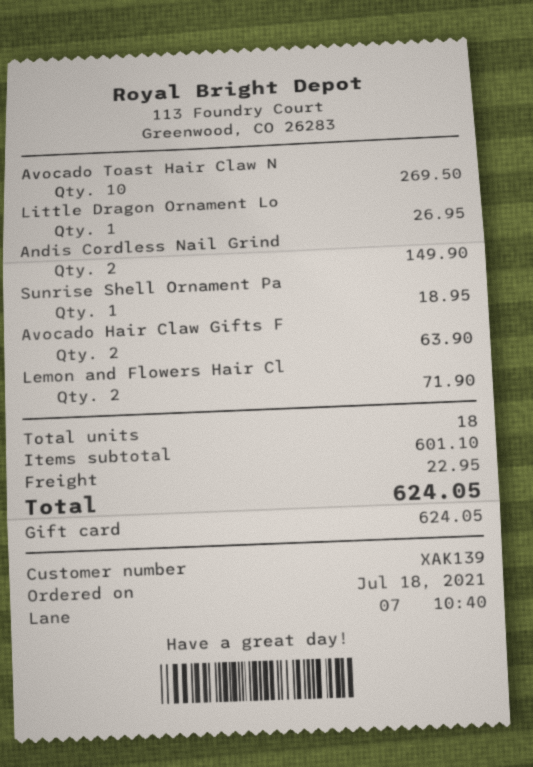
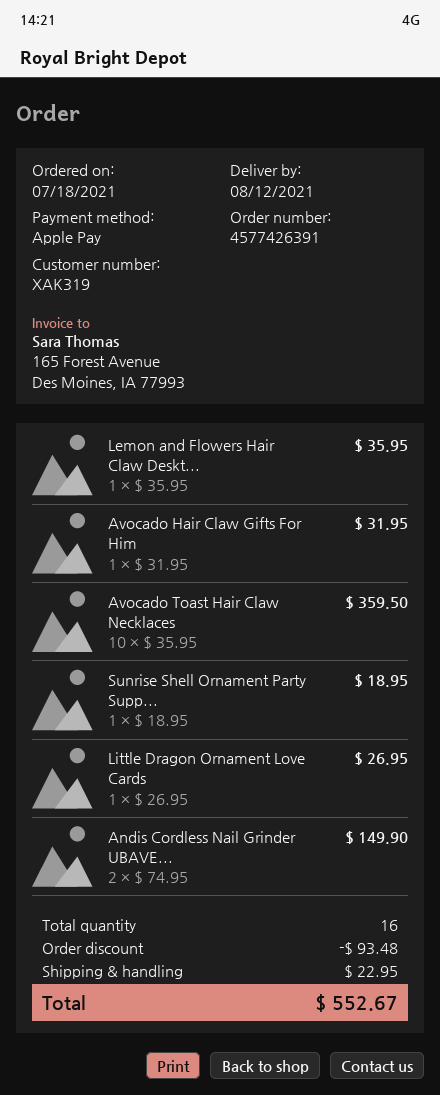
customer number: XAK139 -> XAK319
payment method: gift card -> Apple Pay
Avocado Toast Hair Claw N: 10 for 269.50 -> 10 for 359.50
Avocado Hair Claw Gifts F: 2 for 63.90 -> 1 for 31.95
Lemon and Flowers Hair Cl: 2 for 71.90 -> 1 for 35.95
total quantity: 18 -> 16
discount: none -> 93.48
total: 624.05 -> 552.67

